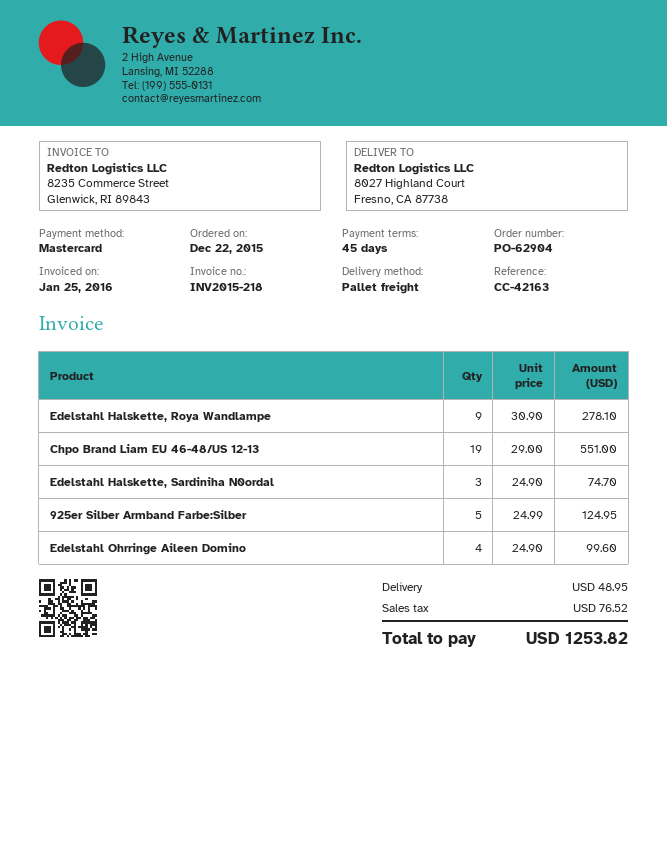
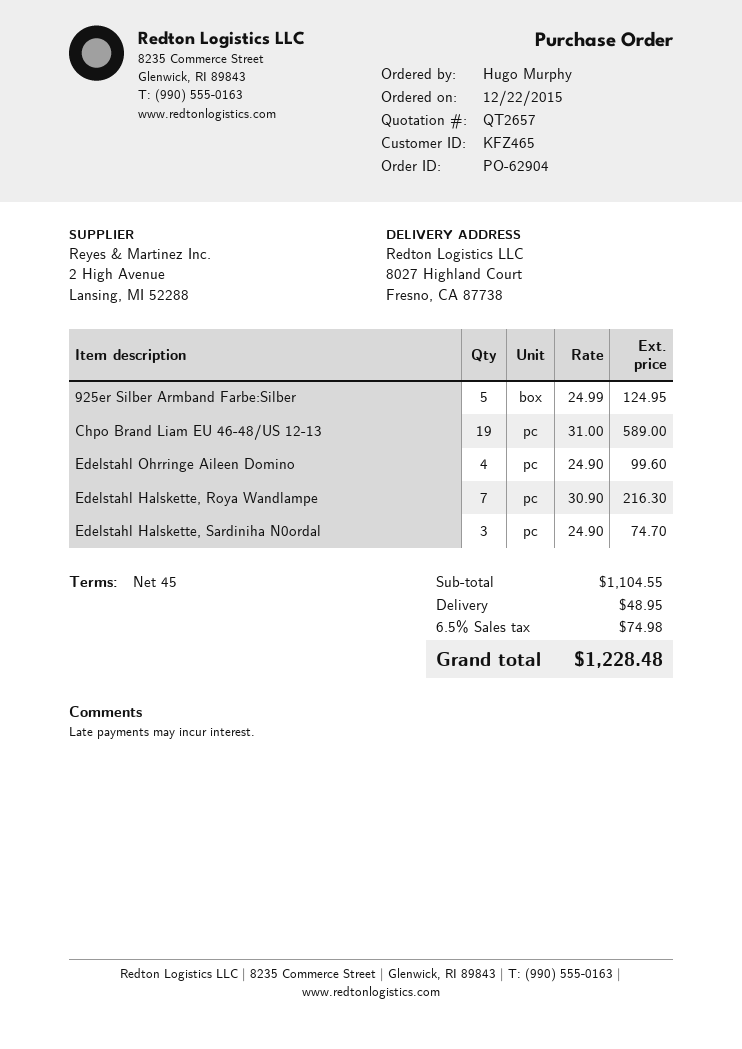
Edelstahl Halskette, Roya Wandlampe: 9 x 30.90 = 278.10 -> 7 x 30.90 = 216.30
Chpo Brand Liam EU 46-48/US 12-13: 19 x 29.00 = 551.00 -> 19 x 31.00 = 589.00
tax: 76.52 -> 74.98
total: 1253.82 -> 1228.48

